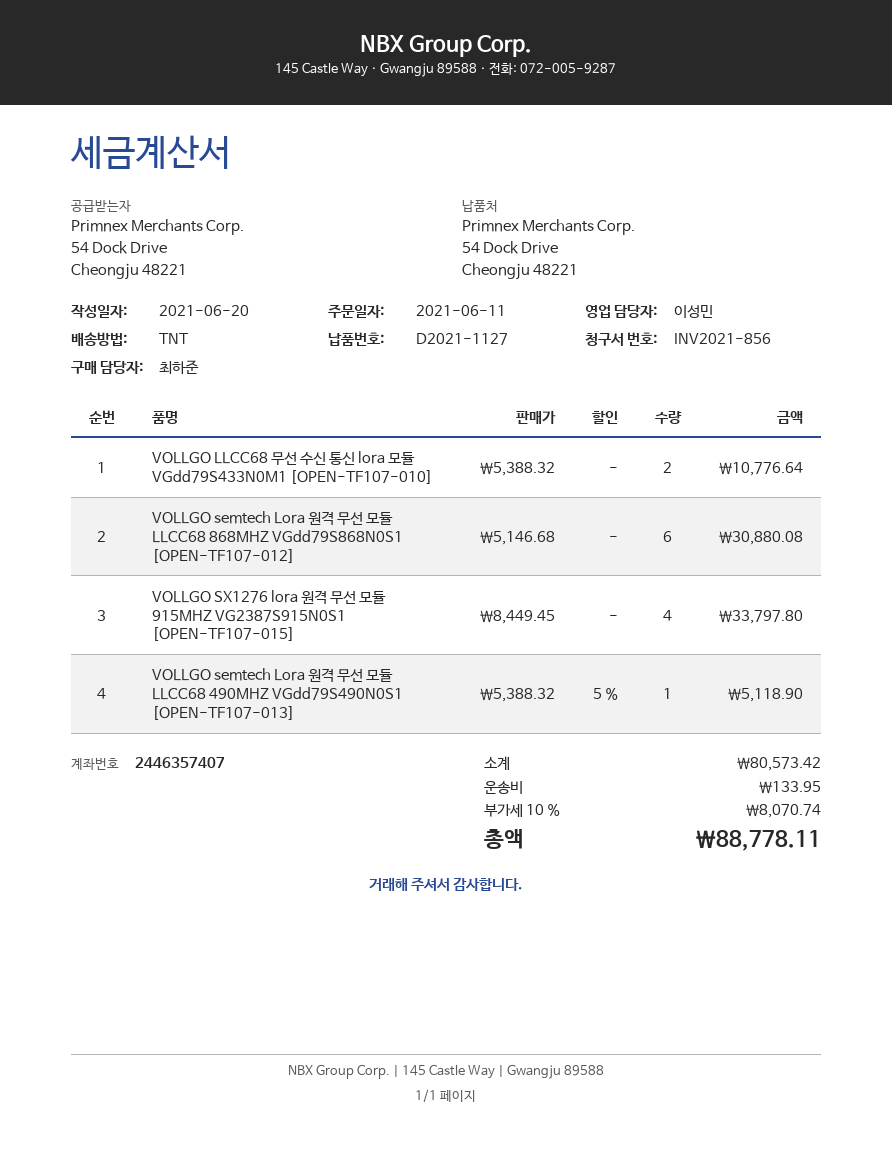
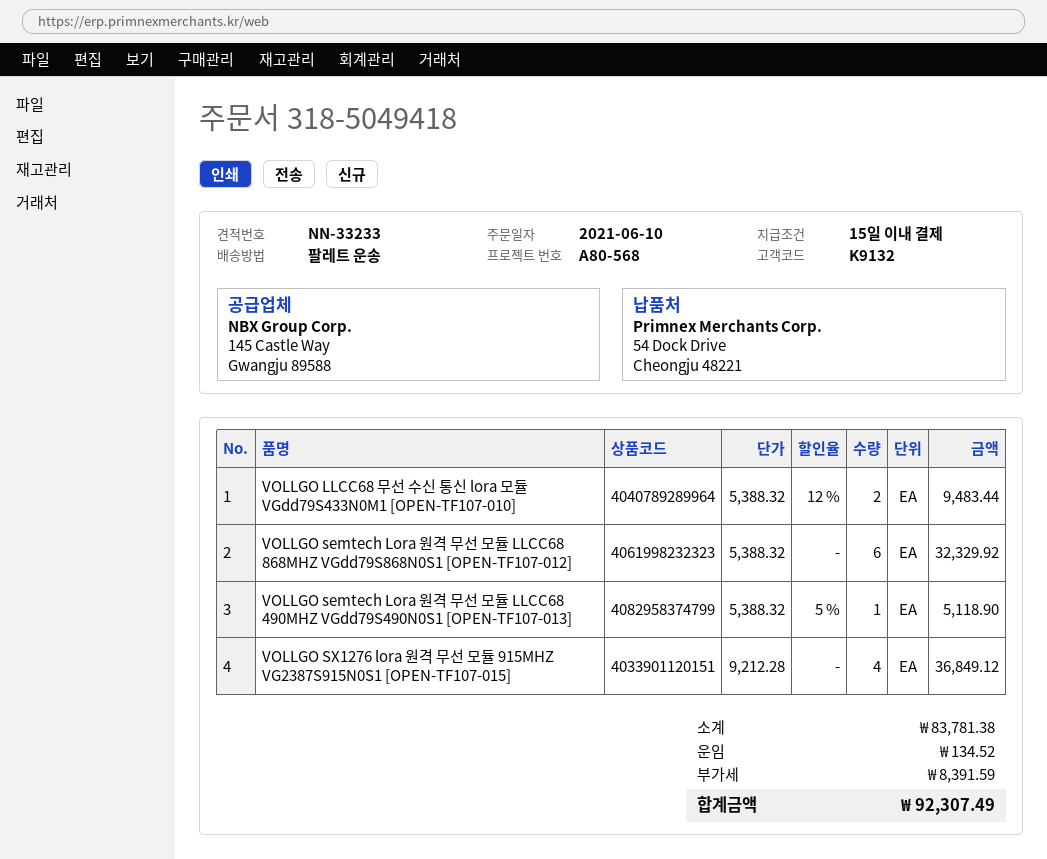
order date: 2021-06-11 -> 2021-06-10
shipping method: TNT -> pallet freight
VOLLGO LLCC68 무선 수신 통신 lora 모듈 VGdd79S433N0M1 [OPEN-TF107-010]: 2 x 5388.32 = 10776.64 -> 2 x 5388.32 - 12% = 9483.44
VOLLGO semtech Lora 원격 무선 모듈 LLCC68 868MHZ VGdd79S868N0S1 [OPEN-TF107-012]: 6 x 5146.68 = 30880.08 -> 6 x 5388.32 = 32329.92
VOLLGO SX1276 lora 원격 무선 모듈 915MHZ VG2387S915N0S1 [OPEN-TF107-015]: 4 x 8449.45 = 33797.80 -> 4 x 9212.28 = 36849.12
subtotal: 80573.42 -> 83781.38
shipping: 133.95 -> 134.52
tax: 8070.74 -> 8391.59
total: 88778.11 -> 92307.49

